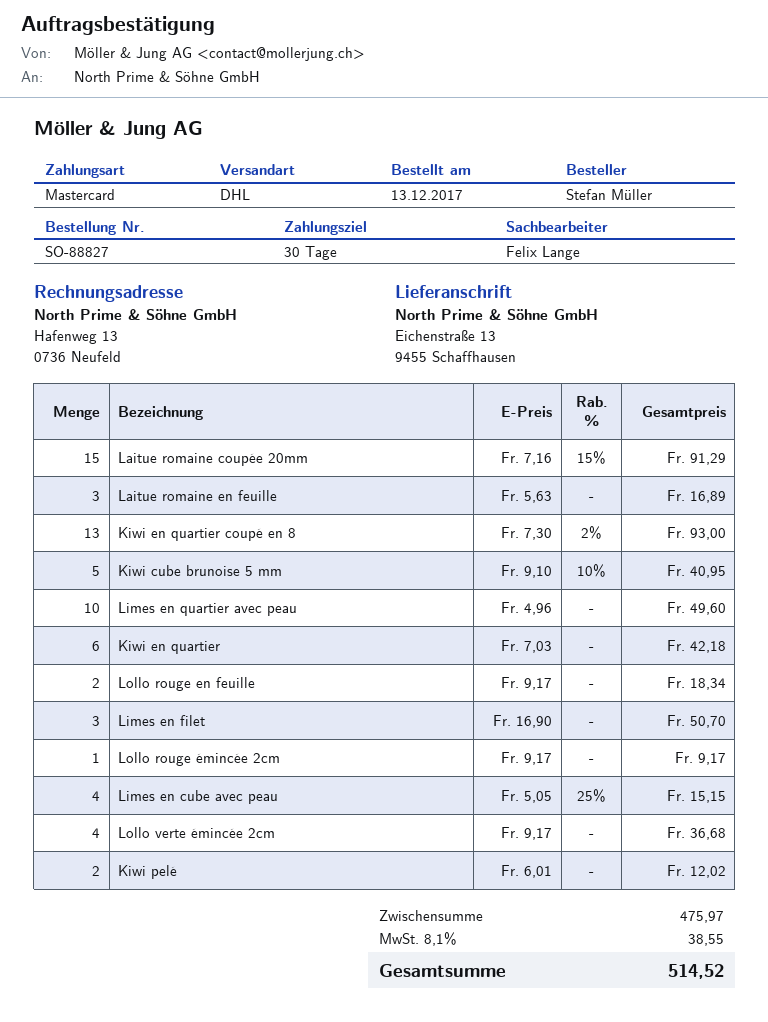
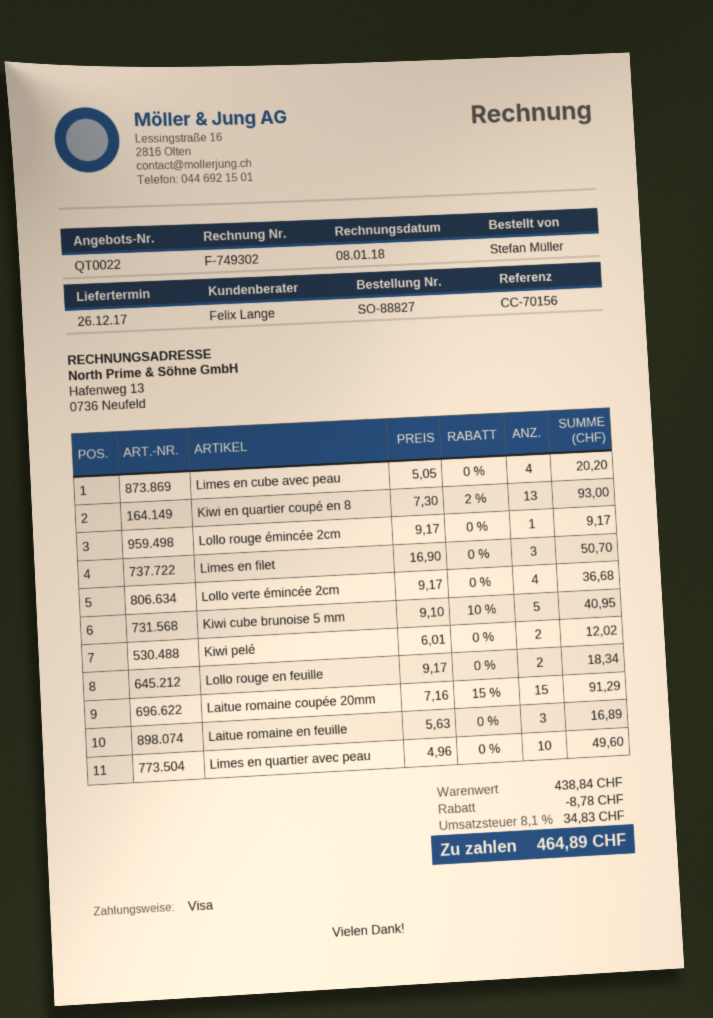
payment method: Mastercard -> Visa
Kiwi en quartier: 6 x 7.03 = 42.18 -> none
Limes en cube avec peau: 4 x 5.05 - 25% = 15.15 -> 4 x 5.05 = 20.20
subtotal: 475.97 -> 438.84
discount: none -> 8.78
tax: 8.1% = 38.55 -> 8.1% = 34.83
total: 514.52 -> 464.89

